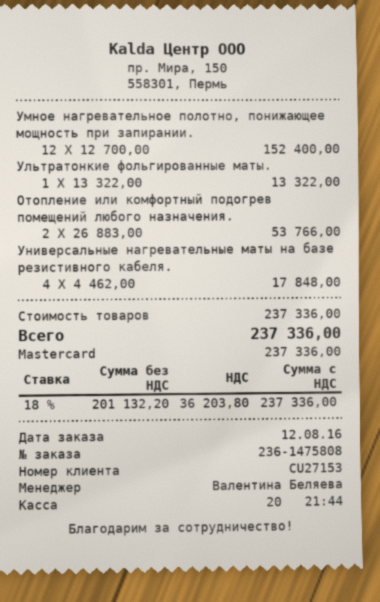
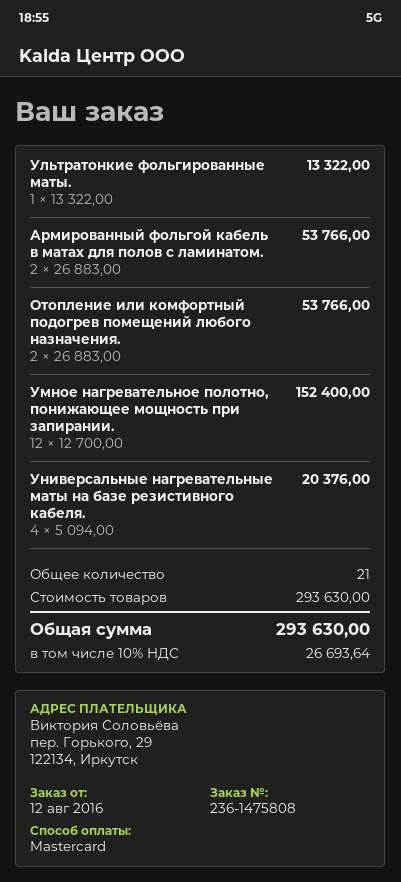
Универсальные нагревательные маты на базе резистивного кабеля.: 4 x 4462.00 = 17848.00 -> 4 x 5094.00 = 20376.00
Армированный фольгой кабель в матах для полов с ламинатом.: none -> 2 x 26883.00 = 53766.00
subtotal: 237336.00 -> 293630.00
tax: 18% = 36203.80 -> 10% = 26693.64
total: 237336.00 -> 293630.00

